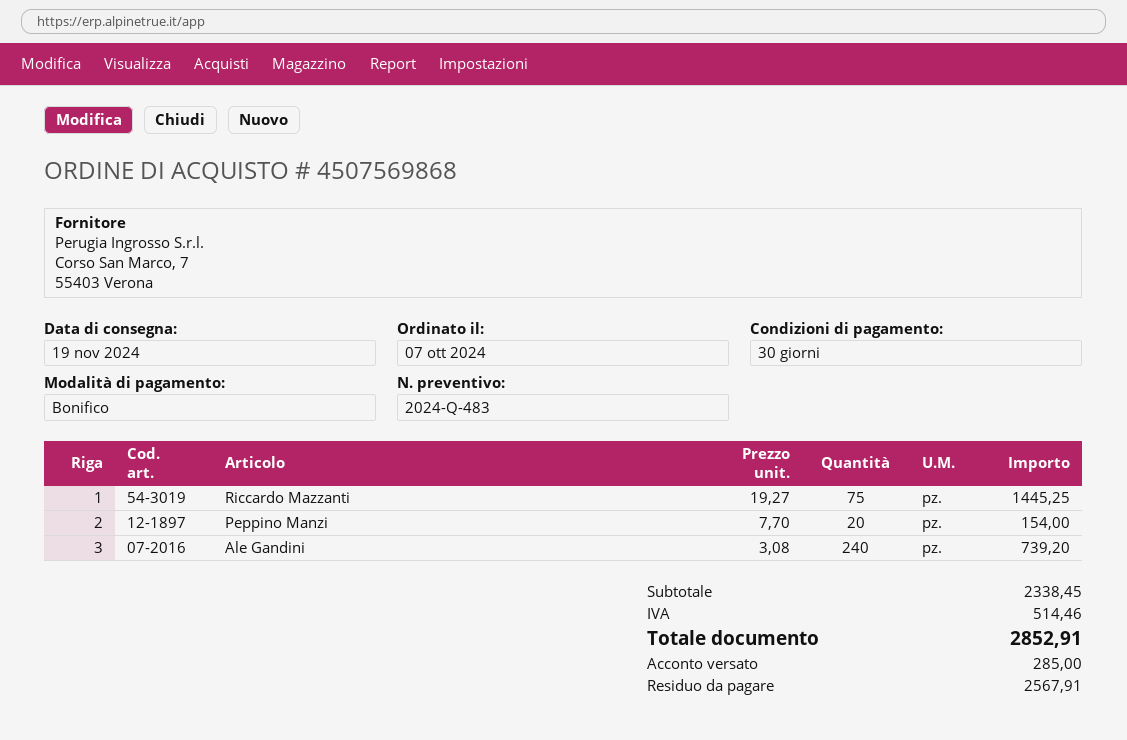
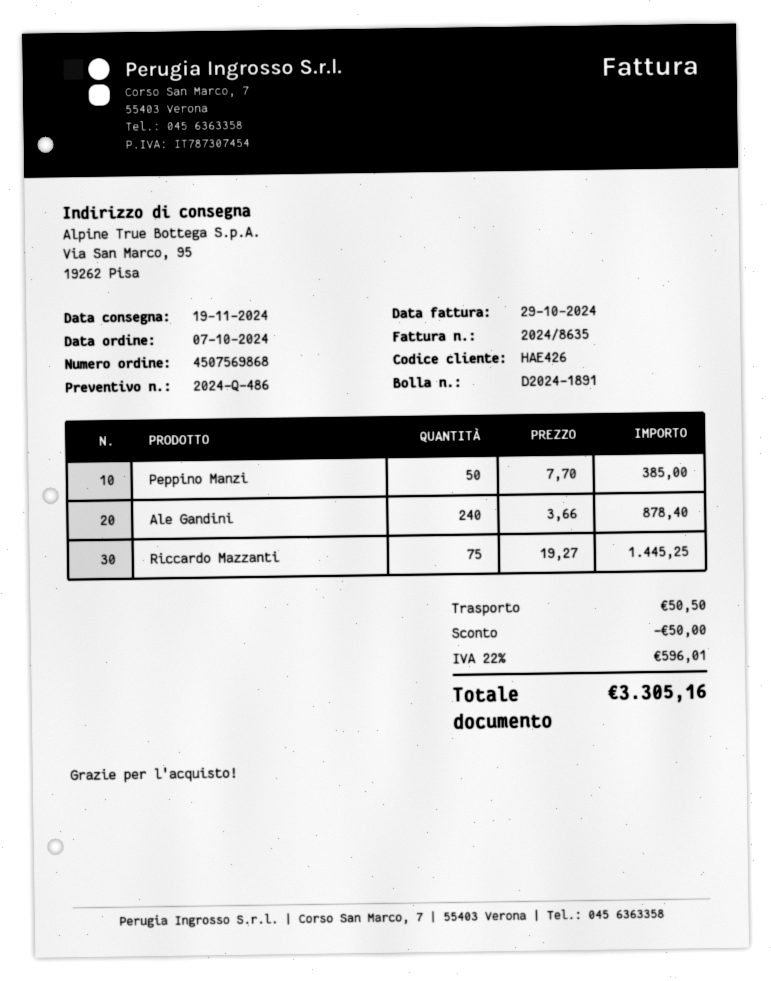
quote number: 2024-Q-483 -> 2024-Q-486
Peppino Manzi: 20 x 7.70 = 154.00 -> 50 x 7.70 = 385.00
Ale Gandini: 240 x 3.08 = 739.20 -> 240 x 3.66 = 878.40
discount: none -> 50.00
shipping: none -> 50.50
tax: 514.46 -> 596.01
total: 2852.91 -> 3305.16

